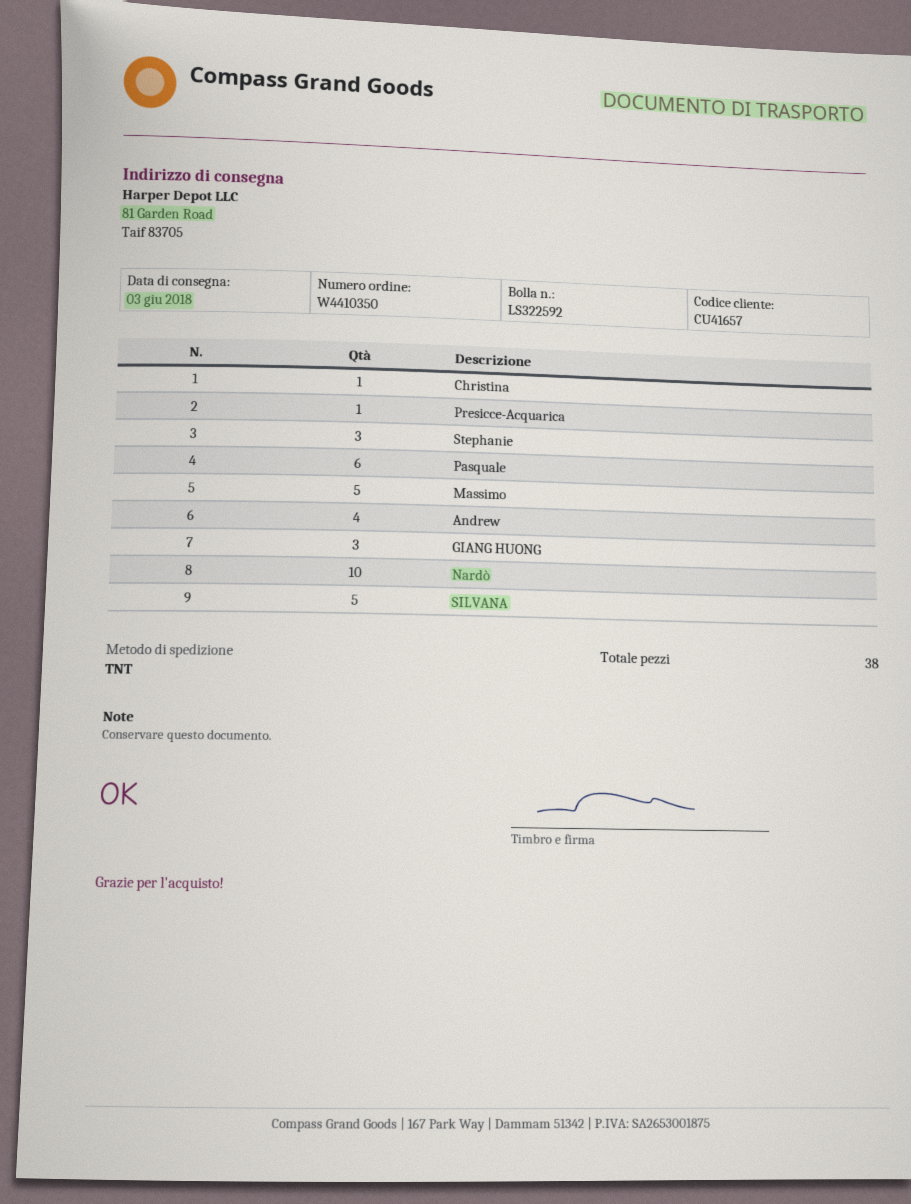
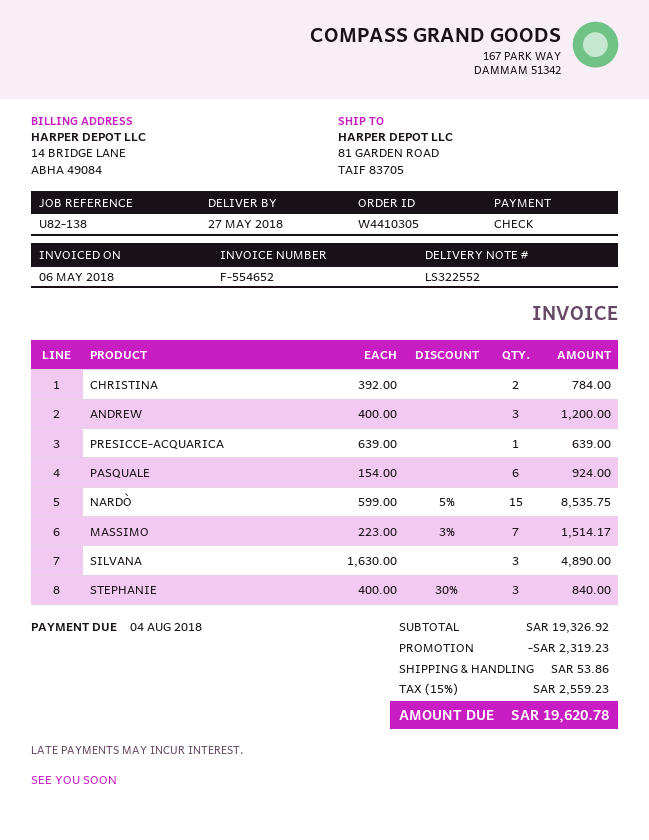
order number: W4410350 -> W4410305
delivery note number: LS322592 -> LS322552
delivery date: 2018-06-03 -> 2018-05-27
Christina: 1 -> 2
Massimo: 5 -> 7
Andrew: 4 -> 3
GIANG HUONG: 3 -> none
Nardò: 10 -> 15
SILVANA: 5 -> 3

